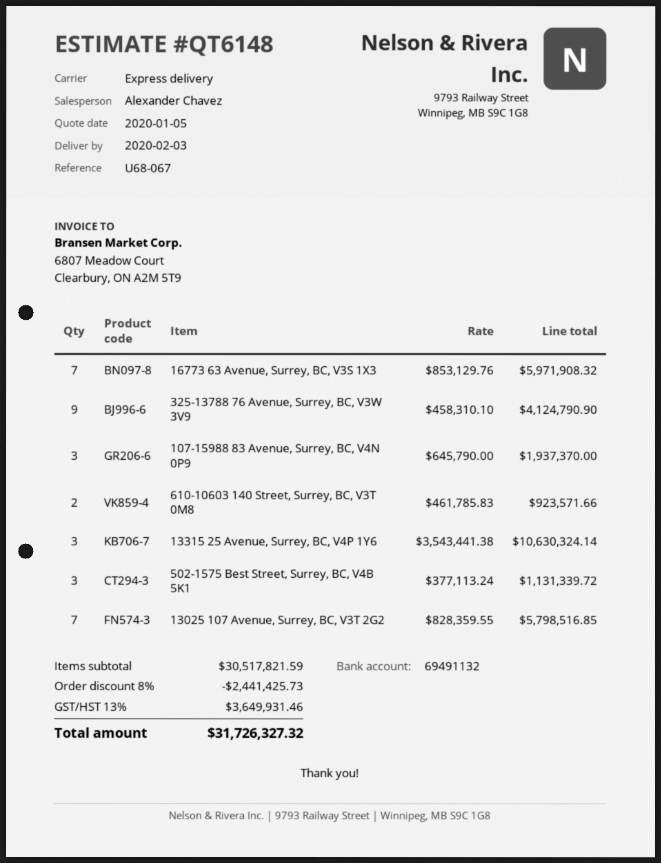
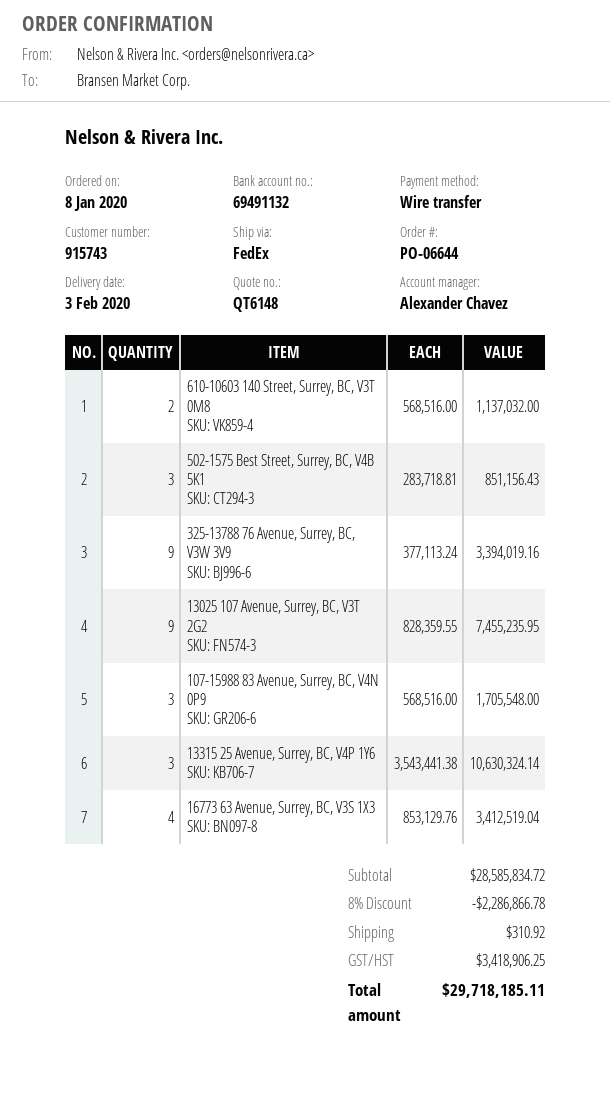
shipping method: express -> FedEx
16773 63 Avenue, Surrey, BC, V3S 1X3: 7 x 853129.76 = 5971908.32 -> 4 x 853129.76 = 3412519.04
325-13788 76 Avenue, Surrey, BC, V3W 3V9: 9 x 458310.10 = 4124790.90 -> 9 x 377113.24 = 3394019.16
107-15988 83 Avenue, Surrey, BC, V4N 0P9: 3 x 645790.00 = 1937370.00 -> 3 x 568516.00 = 1705548.00
610-10603 140 Street, Surrey, BC, V3T 0M8: 2 x 461785.83 = 923571.66 -> 2 x 568516.00 = 1137032.00
502-1575 Best Street, Surrey, BC, V4B 5K1: 3 x 377113.24 = 1131339.72 -> 3 x 283718.81 = 851156.43
13025 107 Avenue, Surrey, BC, V3T 2G2: 7 x 828359.55 = 5798516.85 -> 9 x 828359.55 = 7455235.95
subtotal: 30517821.59 -> 28585834.72
discount: 8% = 2441425.73 -> 8% = 2286866.78
shipping: none -> 310.92
tax: 3649931.46 -> 3418906.25
total: 31726327.32 -> 29718185.11

